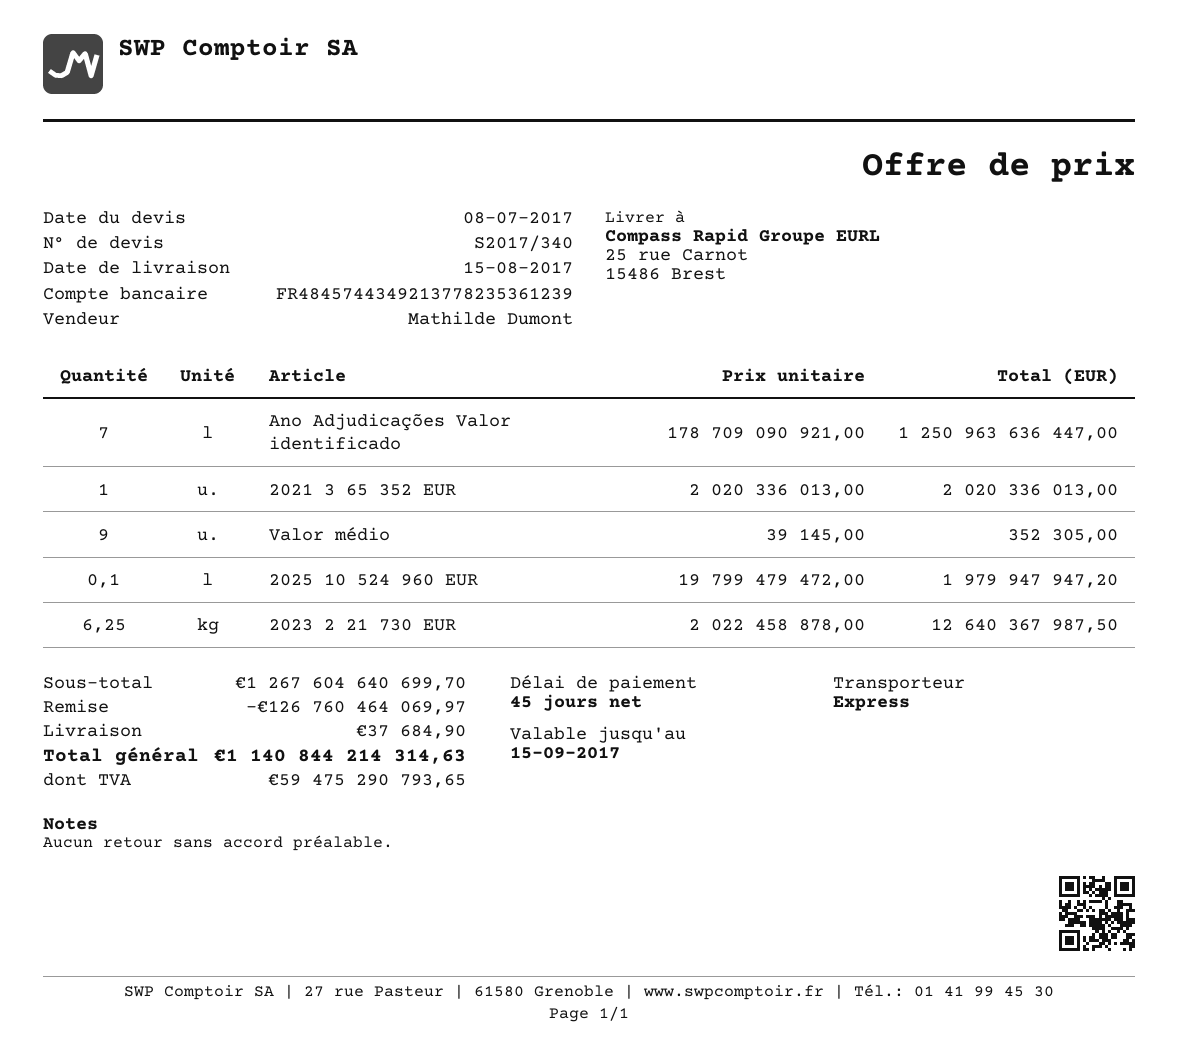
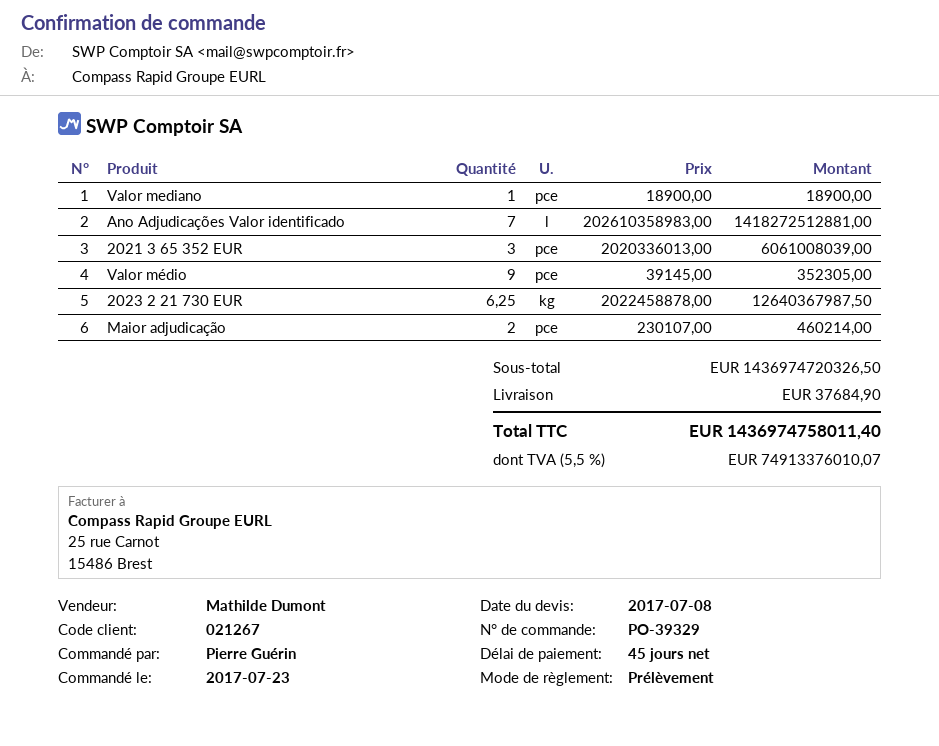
Ano Adjudicações Valor identificado: 7 x 178709090921.00 = 1250963636447.00 -> 7 x 202610358983.00 = 1418272512881.00
2021 3 65 352 EUR: 1 x 2020336013.00 = 2020336013.00 -> 3 x 2020336013.00 = 6061008039.00
2025 10 524 960 EUR: 0.1 x 19799479472.00 = 1979947947.20 -> none
Valor mediano: none -> 1 x 18900.00 = 18900.00
Maior adjudicação: none -> 2 x 230107.00 = 460214.00
subtotal: 1267604640699.70 -> 1436974720326.50
discount: 126760464069.97 -> none
tax: 59475290793.65 -> 74913376010.07
total: 1140844214314.63 -> 1436974758011.40

